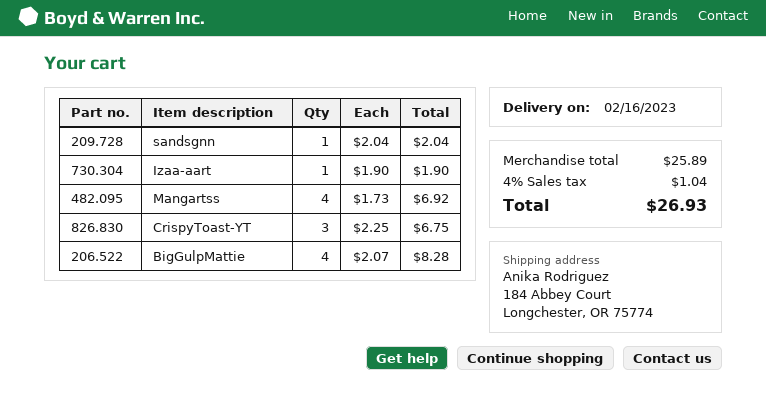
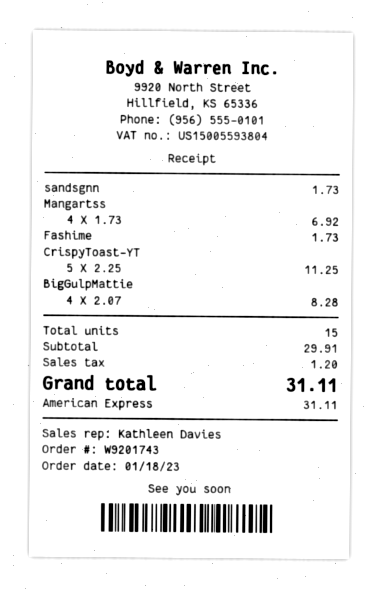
sandsgnn: 1 x 2.04 = 2.04 -> 1 x 1.73 = 1.73
Izaa-aart: 1 x 1.90 = 1.90 -> none
CrispyToast-YT: 3 x 2.25 = 6.75 -> 5 x 2.25 = 11.25
Fashime: none -> 1 x 1.73 = 1.73
subtotal: 25.89 -> 29.91
tax: 1.04 -> 1.20
total: 26.93 -> 31.11

